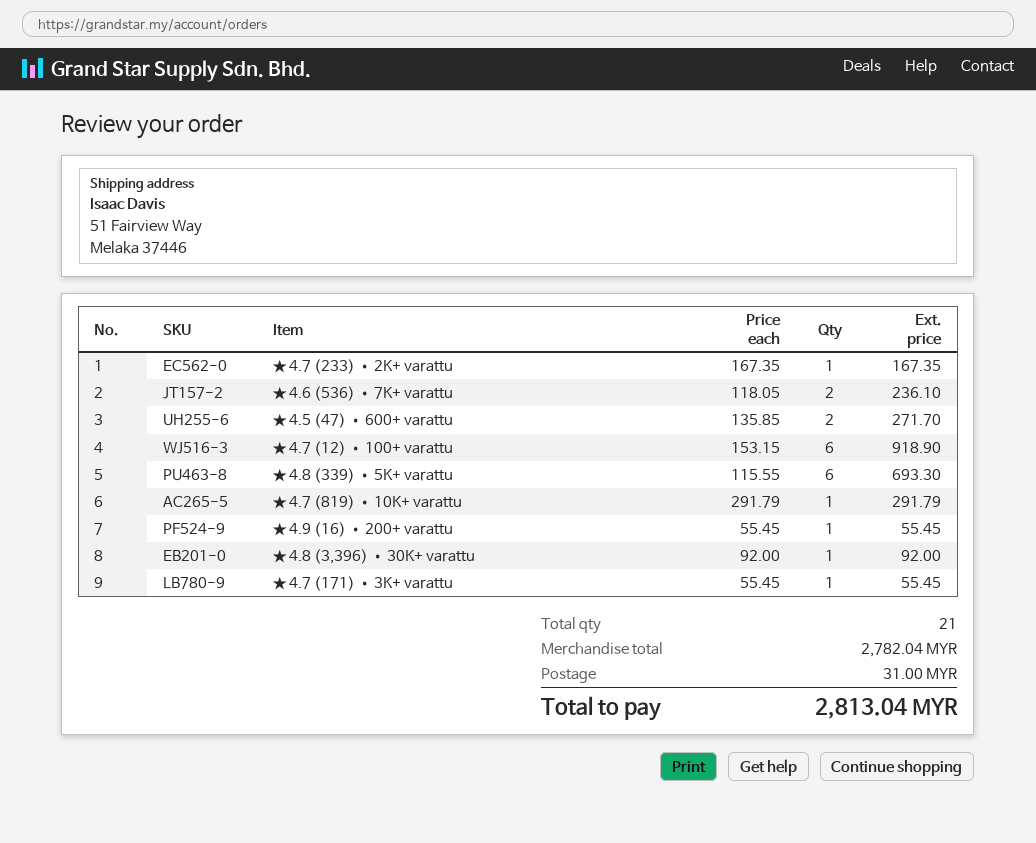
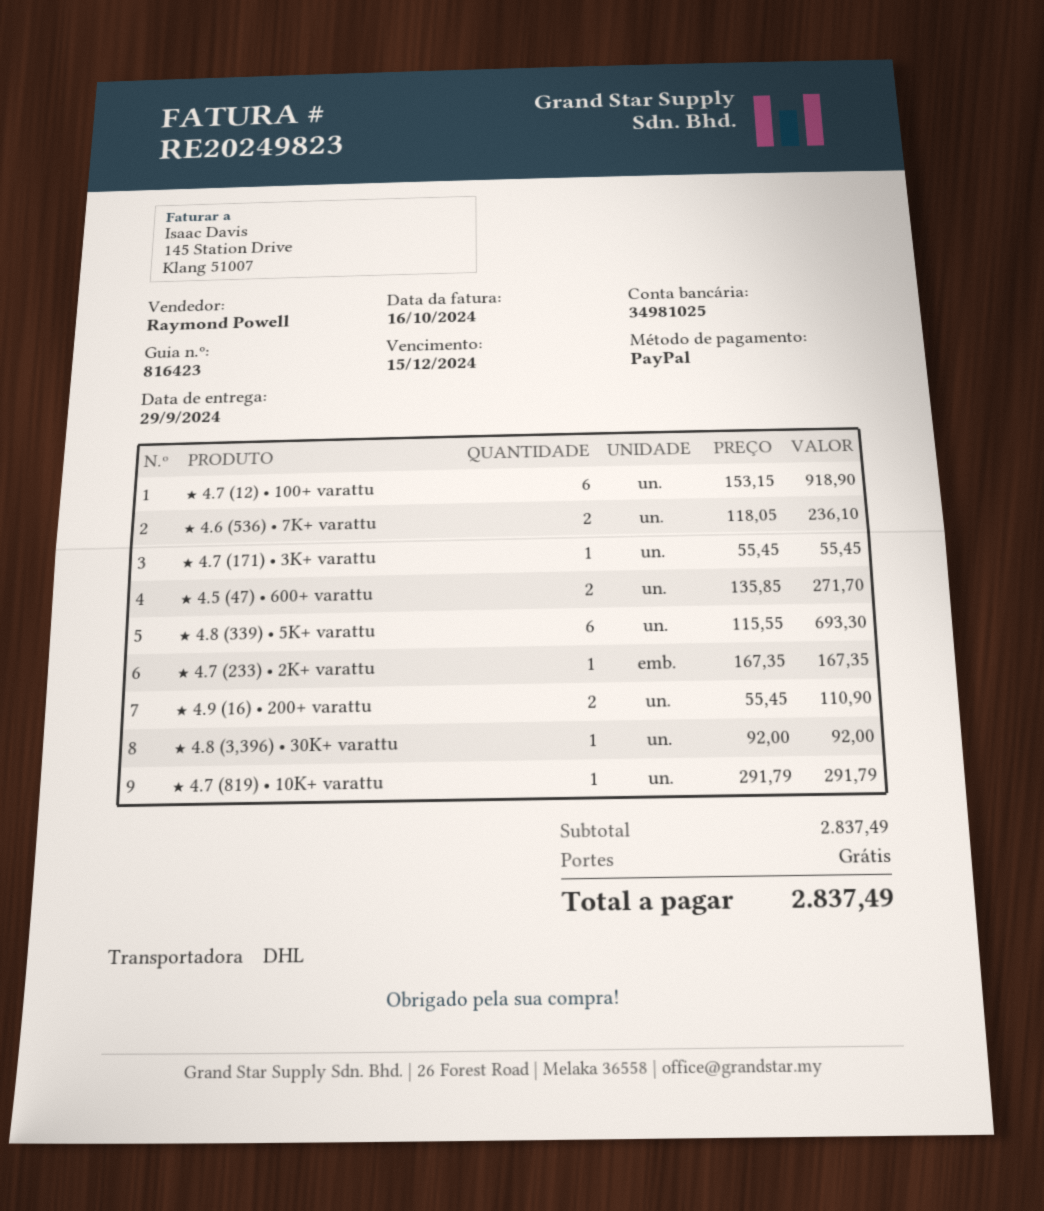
★ 4.9 (16) • 200+ varattu: 1 x 55.45 = 55.45 -> 2 x 55.45 = 110.90
subtotal: 2782.04 -> 2837.49
shipping: 31.00 -> 0.00
total: 2813.04 -> 2837.49

